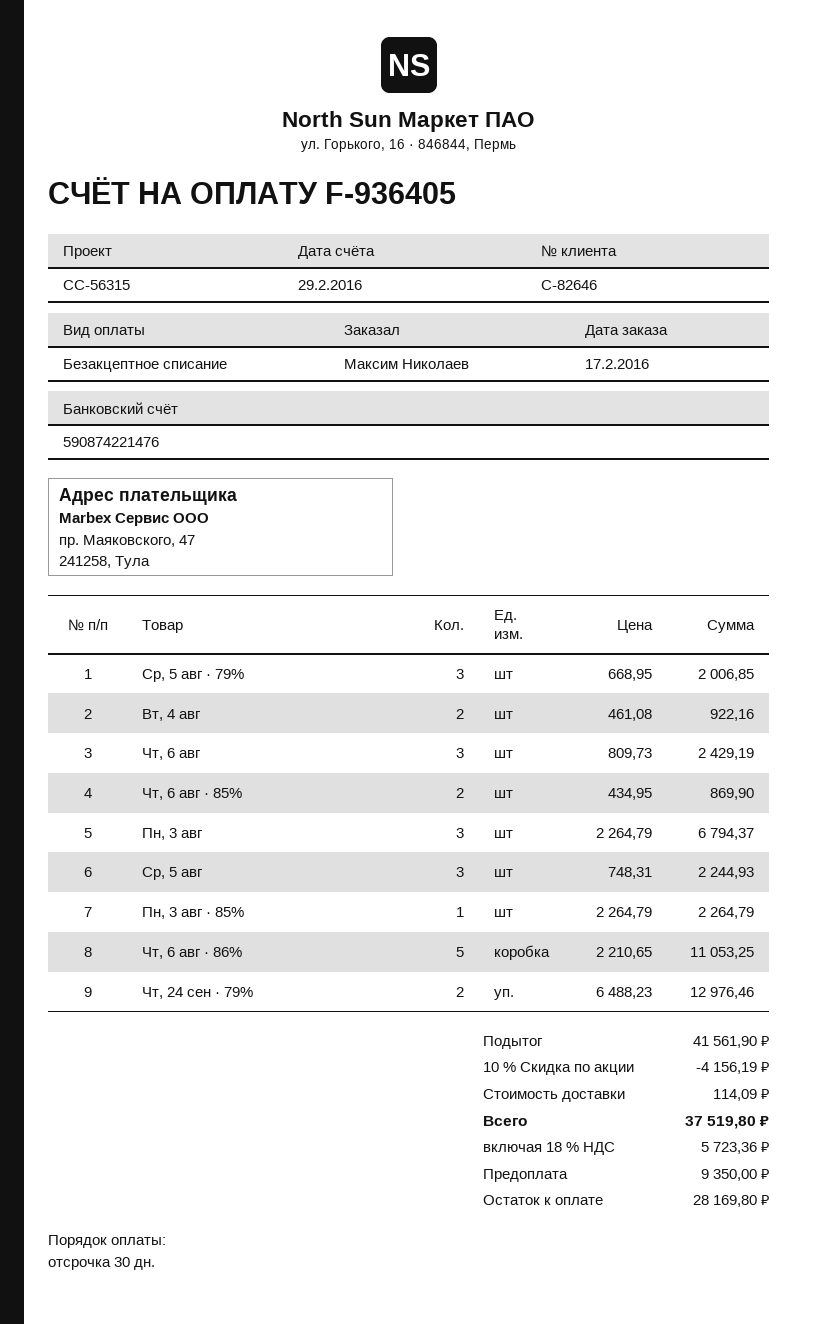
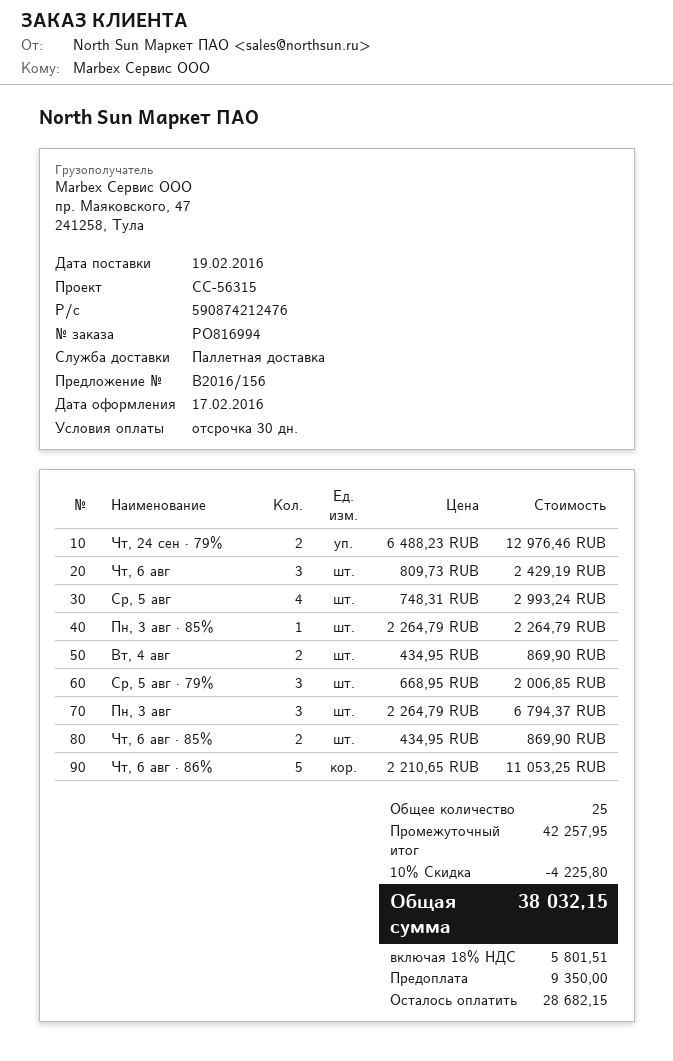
bank account: 590874221476 -> 590874212476
Вт, 4 авг: 2 x 461.08 = 922.16 -> 2 x 434.95 = 869.90
Ср, 5 авг: 3 x 748.31 = 2244.93 -> 4 x 748.31 = 2993.24
subtotal: 41561.90 -> 42257.95
discount: 10% = 4156.19 -> 10% = 4225.80
shipping: 114.09 -> none
tax: 18% = 5723.36 -> 18% = 5801.51
total: 37519.80 -> 38032.15
balance: 28169.80 -> 28682.15

